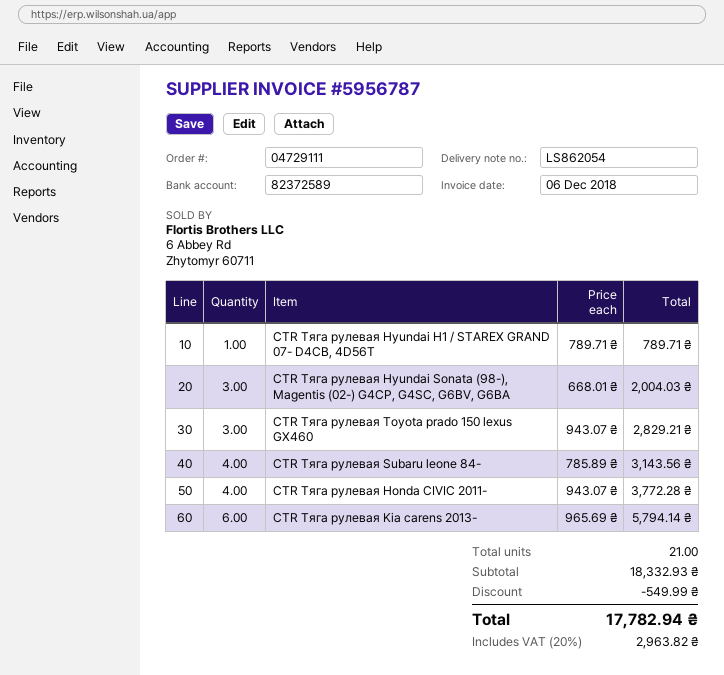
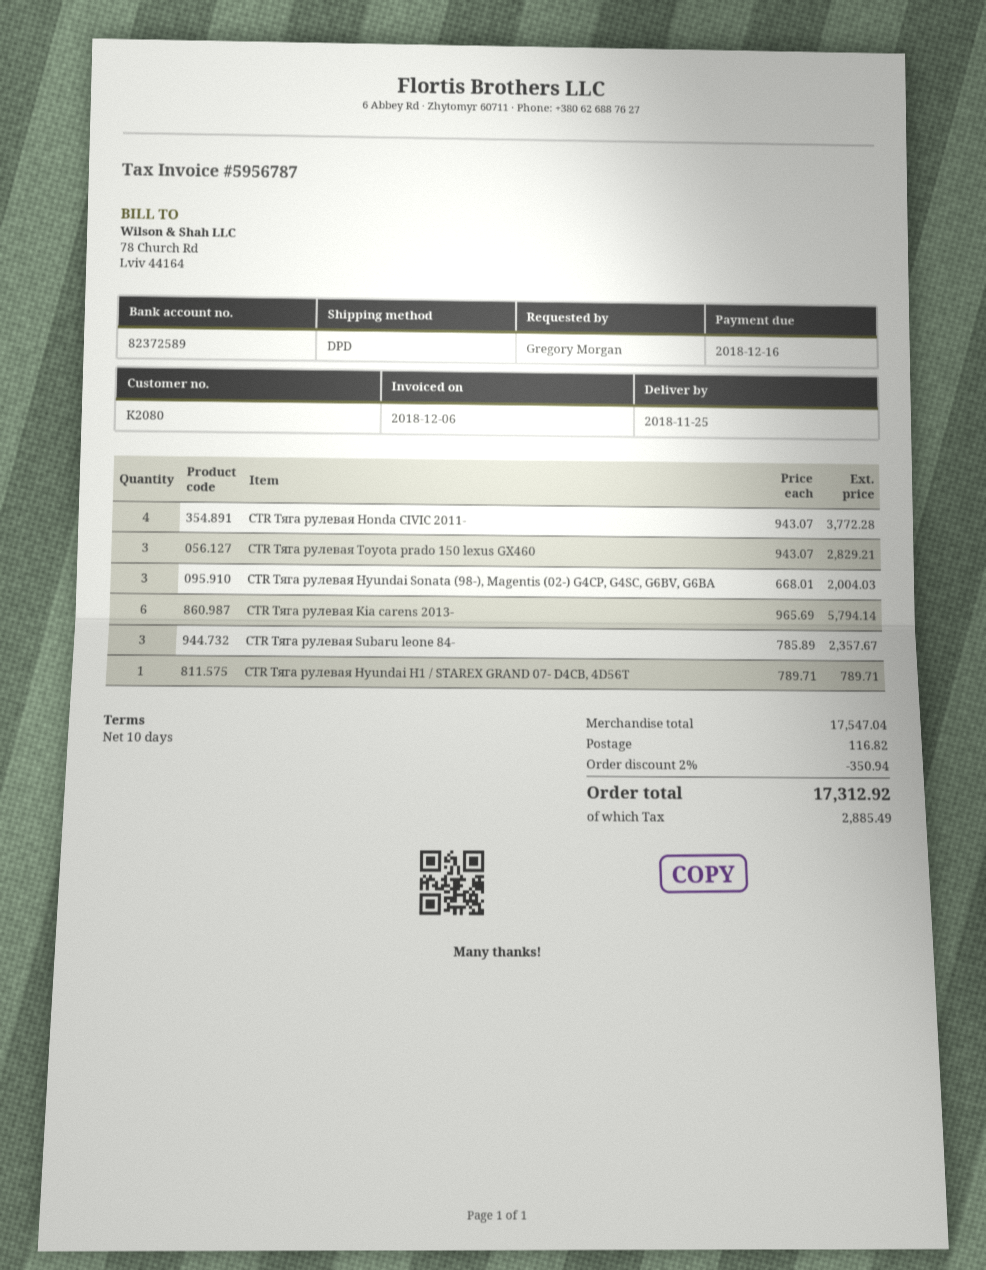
CTR Тяга рулевая Subaru leone 84-: 4 x 785.89 = 3143.56 -> 3 x 785.89 = 2357.67
subtotal: 18332.93 -> 17547.04
discount: 549.99 -> 350.94
shipping: none -> 116.82
tax: 2963.82 -> 2885.49
total: 17782.94 -> 17312.92

